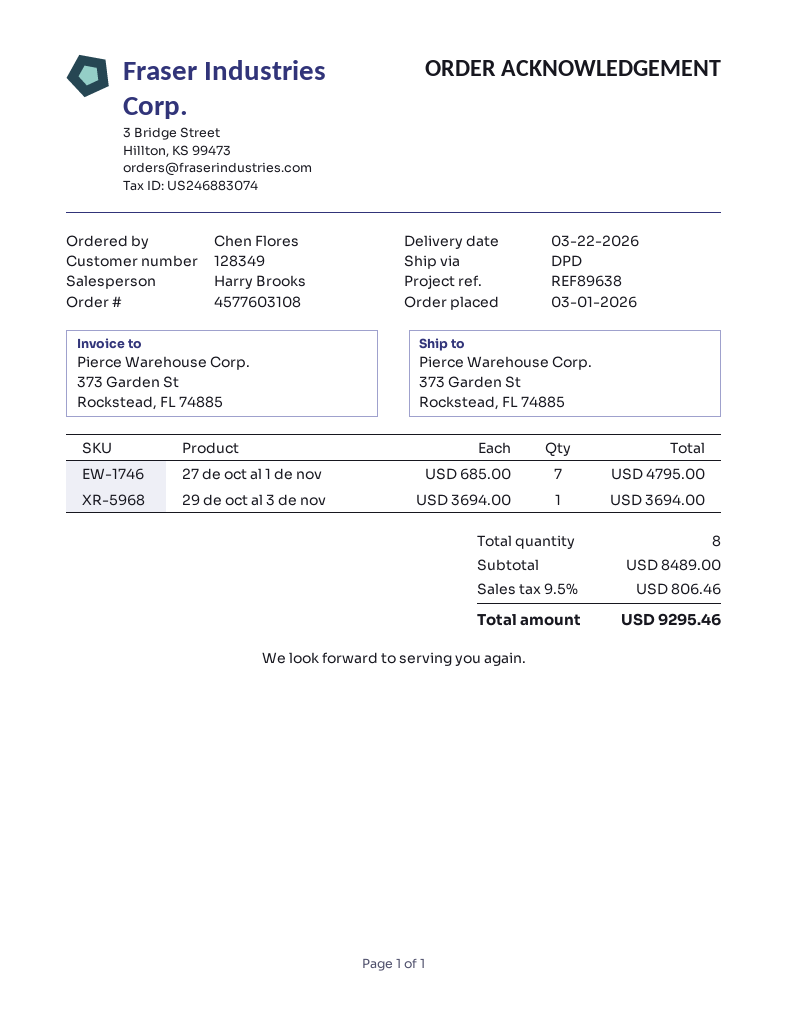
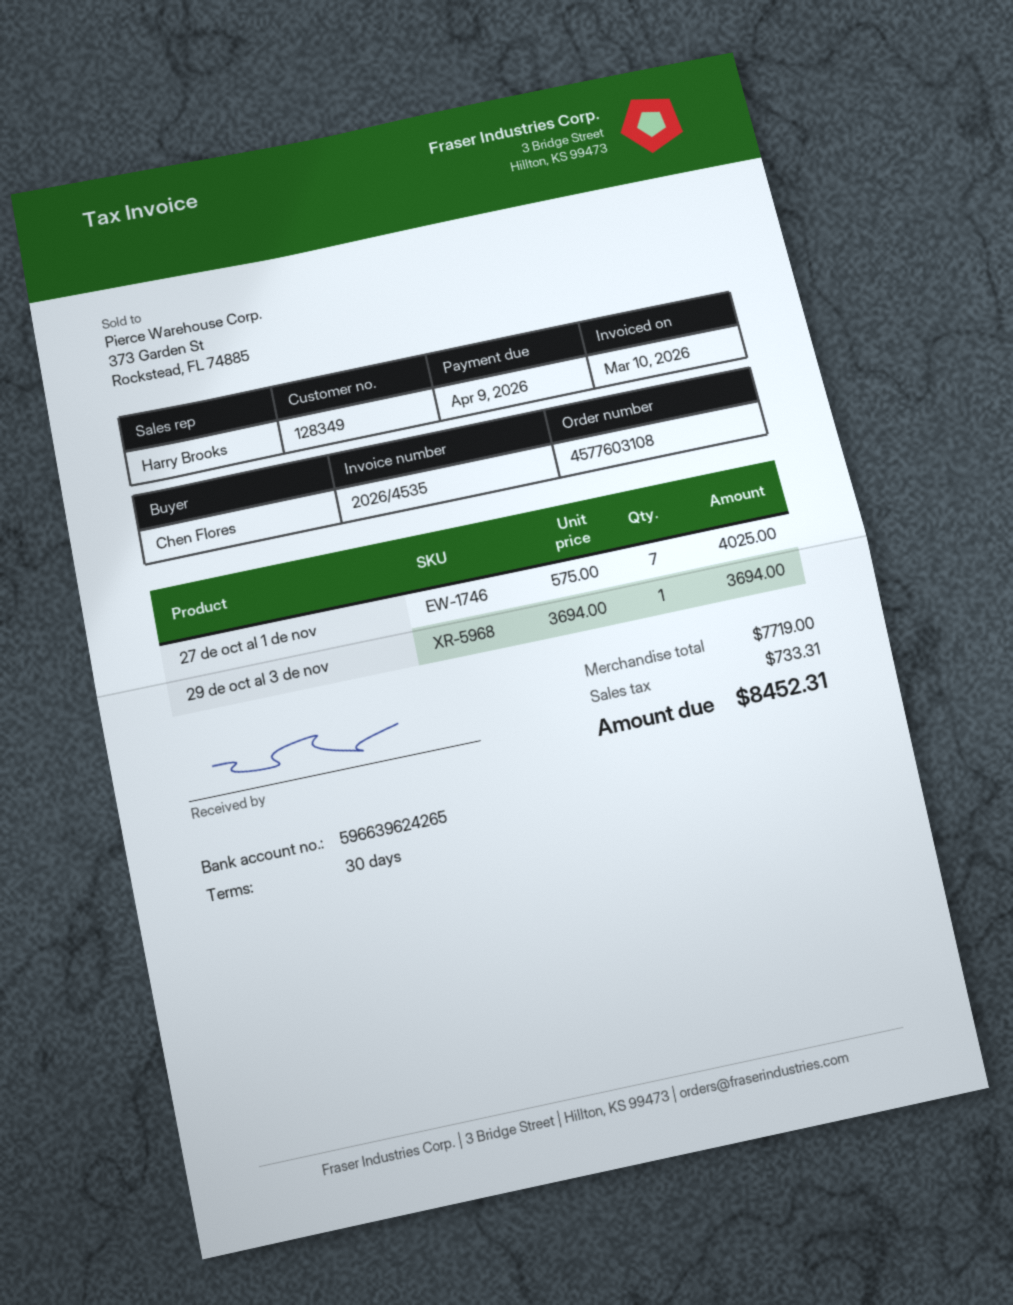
27 de oct al 1 de nov: 7 x 685.00 = 4795.00 -> 7 x 575.00 = 4025.00
subtotal: 8489.00 -> 7719.00
tax: 806.46 -> 733.31
total: 9295.46 -> 8452.31

